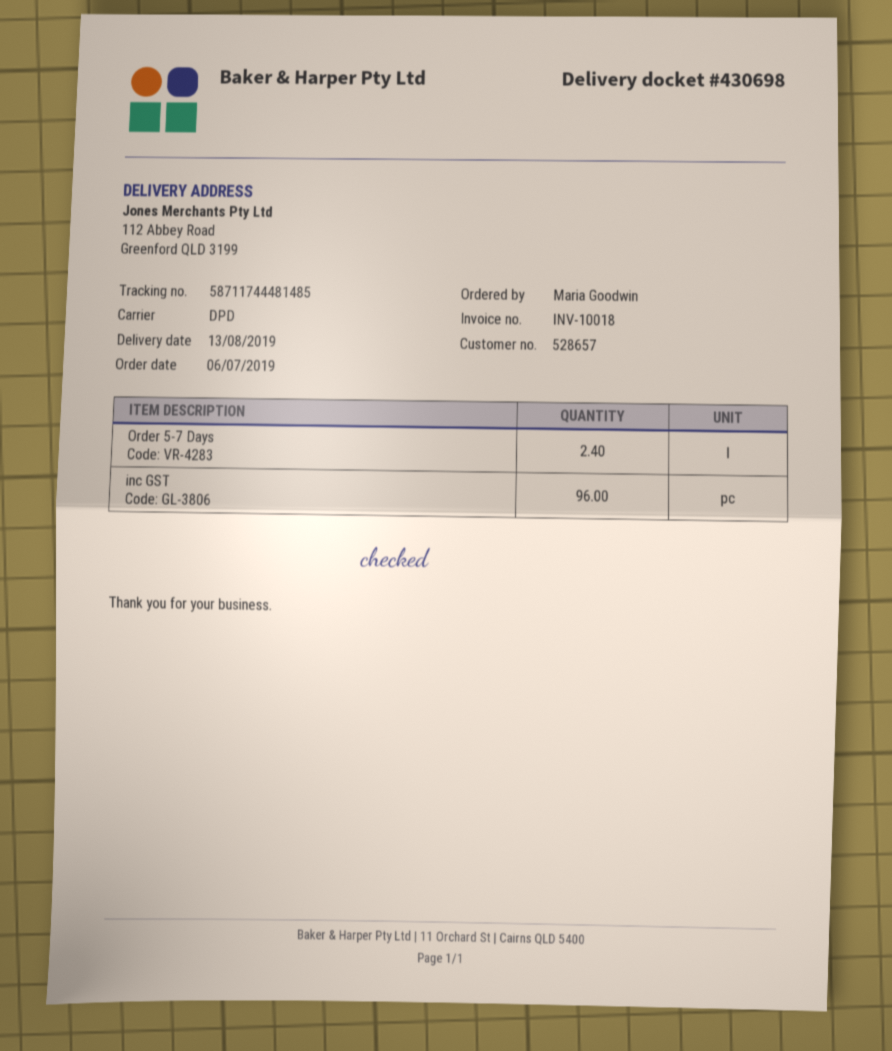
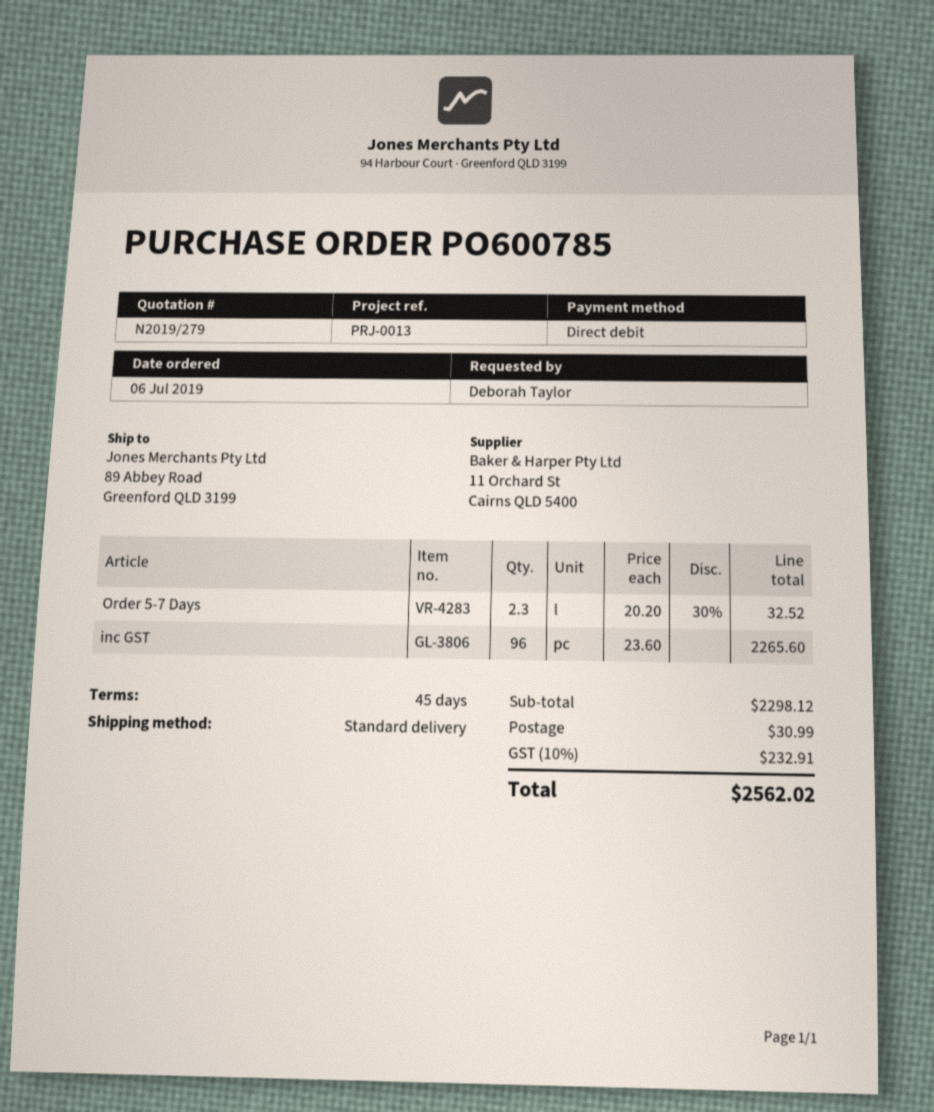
ordered by: Maria Goodwin -> Deborah Taylor
shipping method: DPD -> standard
ship to: 112 Abbey Road, Greenford QLD 3199 -> 89 Abbey Road, Greenford QLD 3199
Order 5-7 Days: 2.4 -> 2.3

